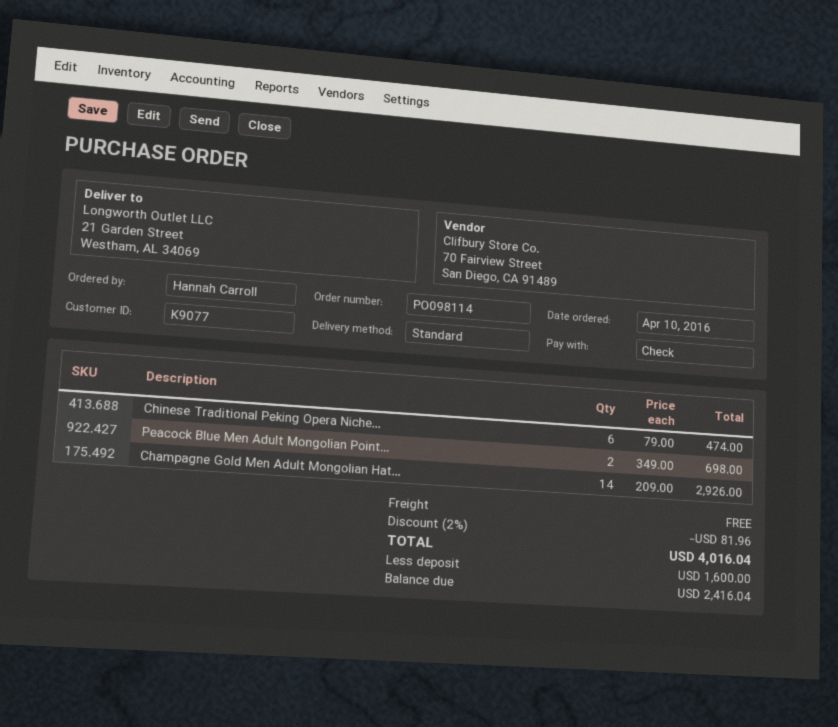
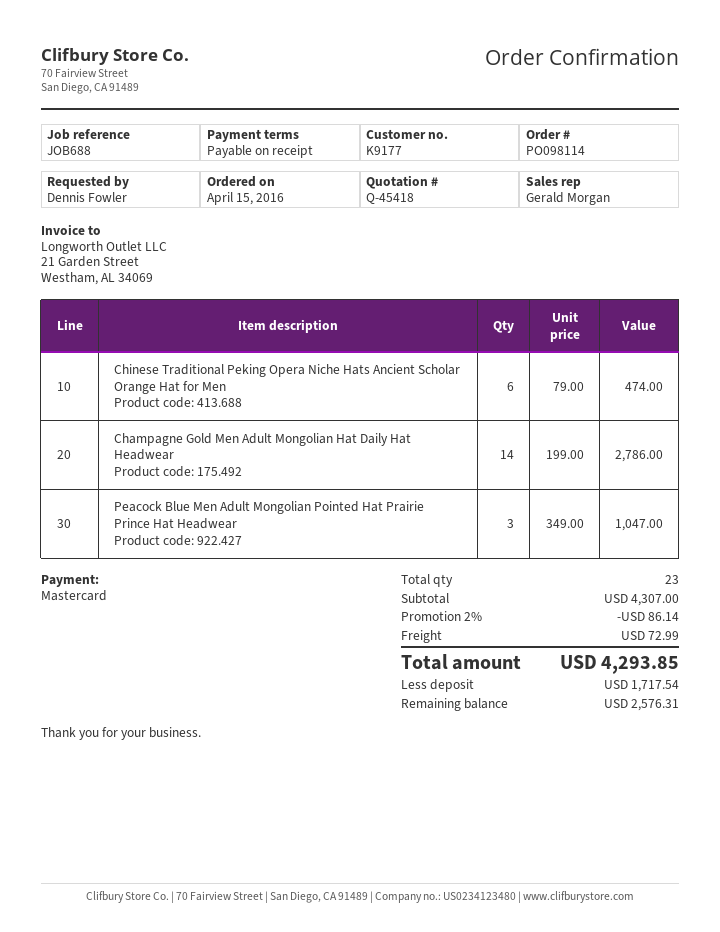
order date: 2016-04-10 -> 2016-04-15
customer number: K9077 -> K9177
ordered by: Hannah Carroll -> Dennis Fowler
payment method: cheque -> Mastercard
Peacock Blue Men Adult Mongolian Point...: 2 x 349.00 = 698.00 -> 3 x 349.00 = 1047.00
Champagne Gold Men Adult Mongolian Hat...: 14 x 209.00 = 2926.00 -> 14 x 199.00 = 2786.00
discount: 2% = 81.96 -> 2% = 86.14
shipping: 0.00 -> 72.99
total: 4016.04 -> 4293.85
deposit: 1600.00 -> 1717.54
balance: 2416.04 -> 2576.31

